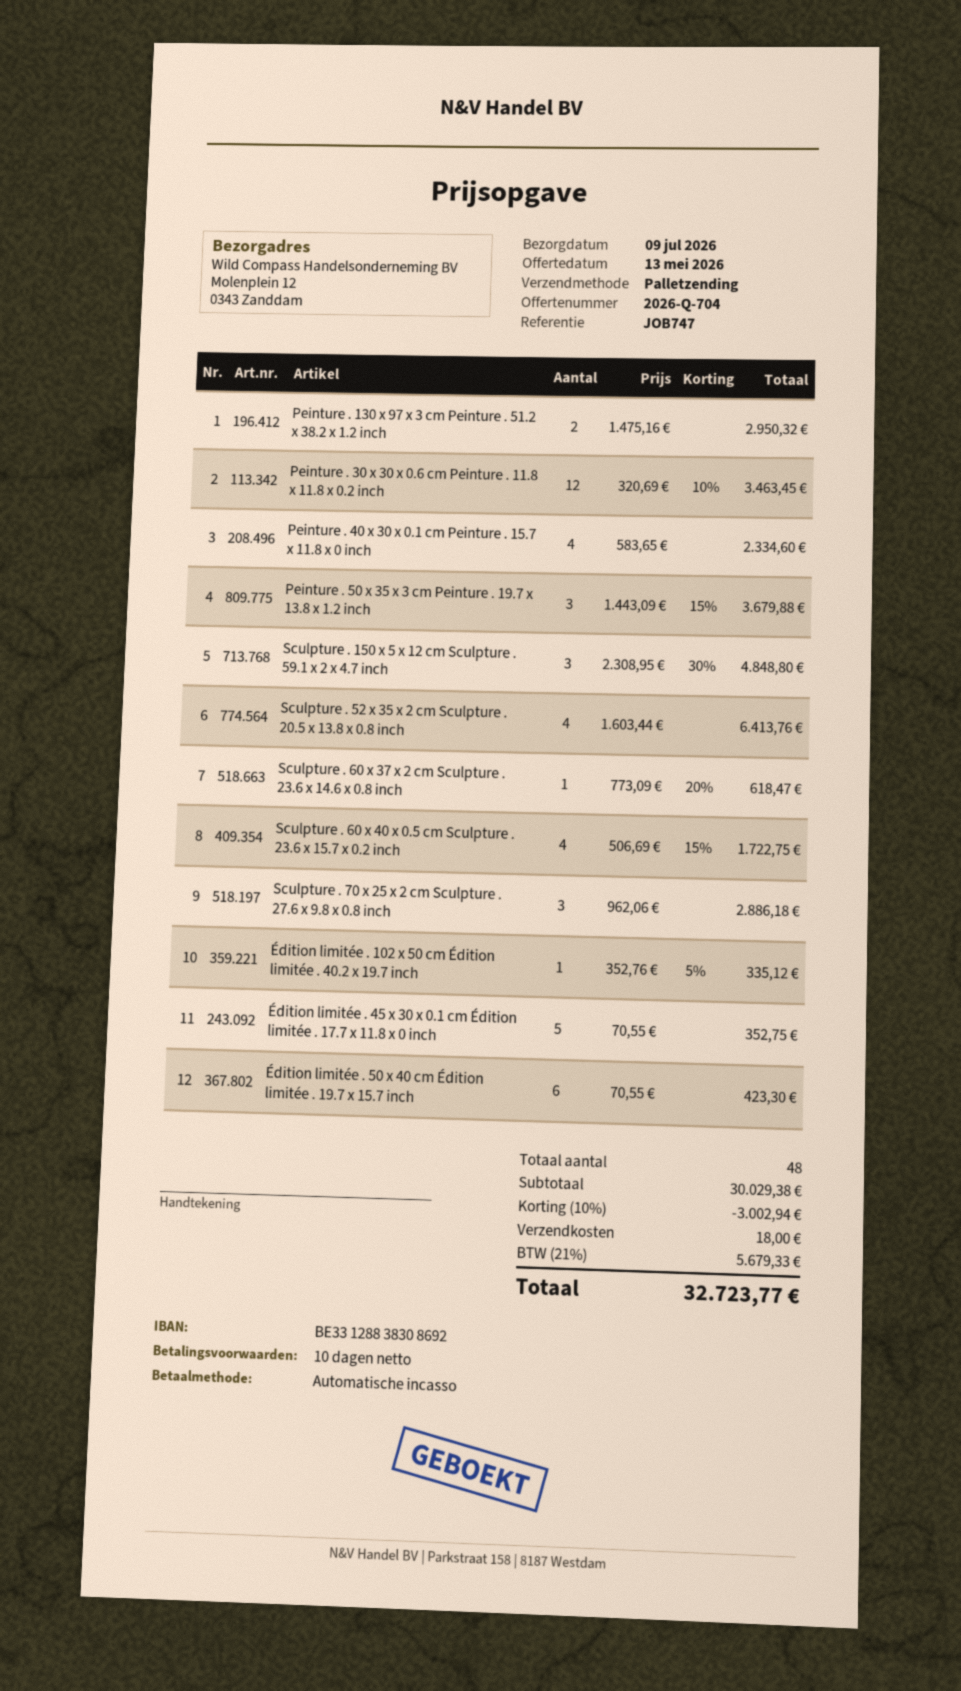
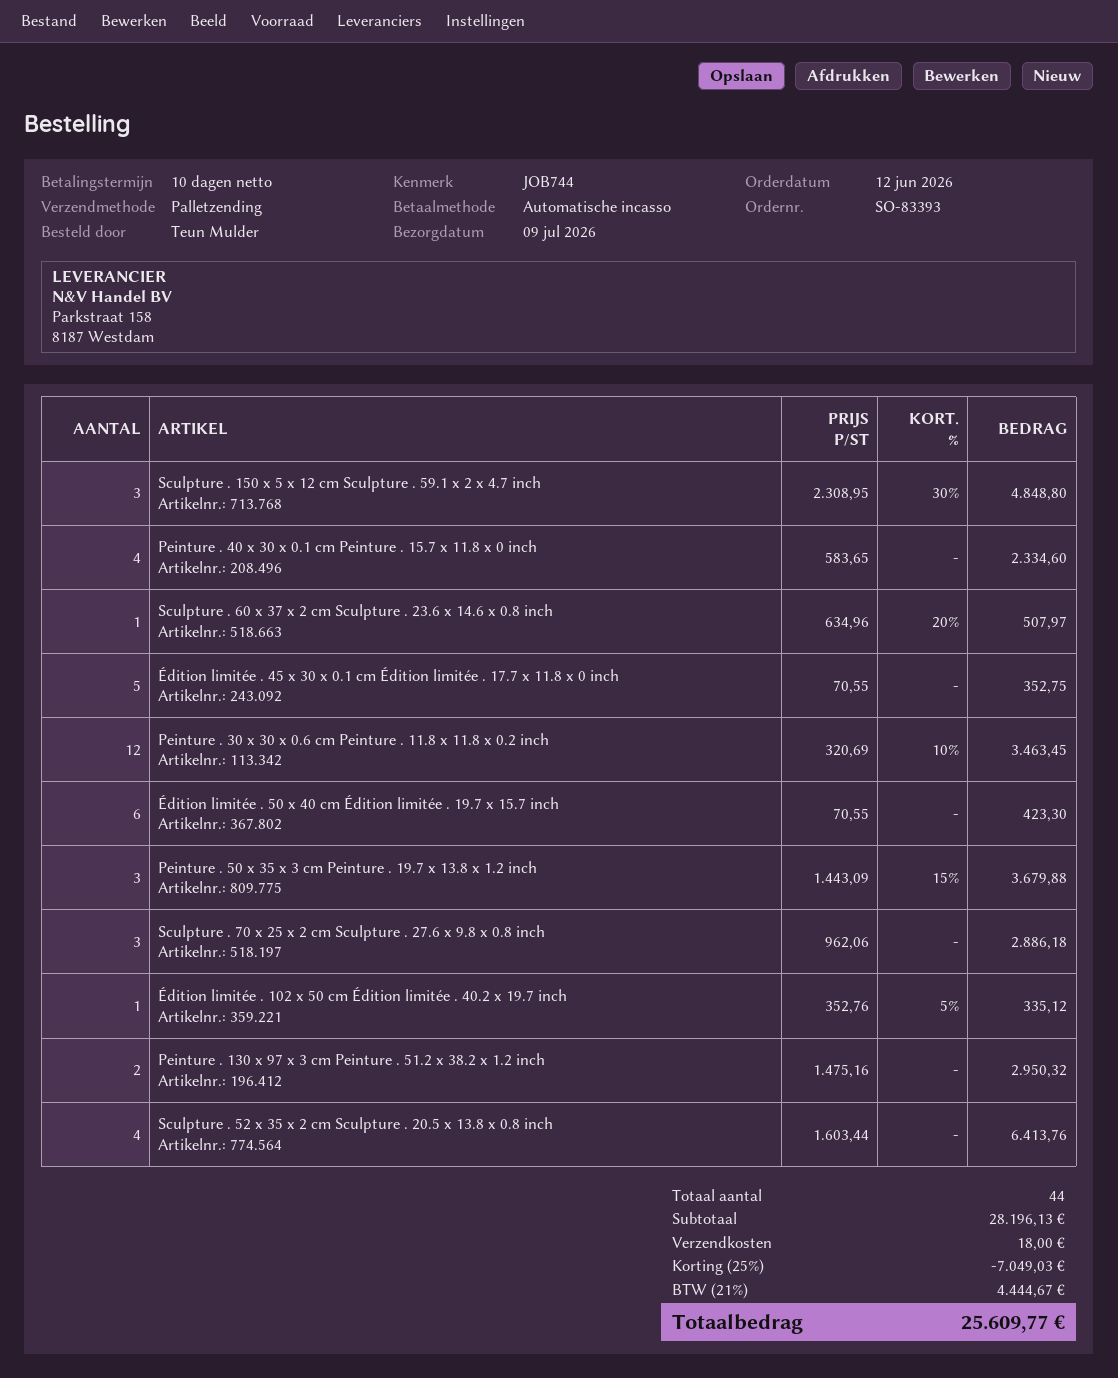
reference: JOB747 -> JOB744
Sculpture . 60 x 37 x 2 cm Sculpture . 23.6 x 14.6 x 0.8 inch: 1 x 773.09 - 20% = 618.47 -> 1 x 634.96 - 20% = 507.97
Sculpture . 60 x 40 x 0.5 cm Sculpture . 23.6 x 15.7 x 0.2 inch: 4 x 506.69 - 15% = 1722.75 -> none
total quantity: 48 -> 44
subtotal: 30029.38 -> 28196.13
discount: 10% = 3002.94 -> 25% = 7049.03
tax: 21% = 5679.33 -> 21% = 4444.67
total: 32723.77 -> 25609.77

